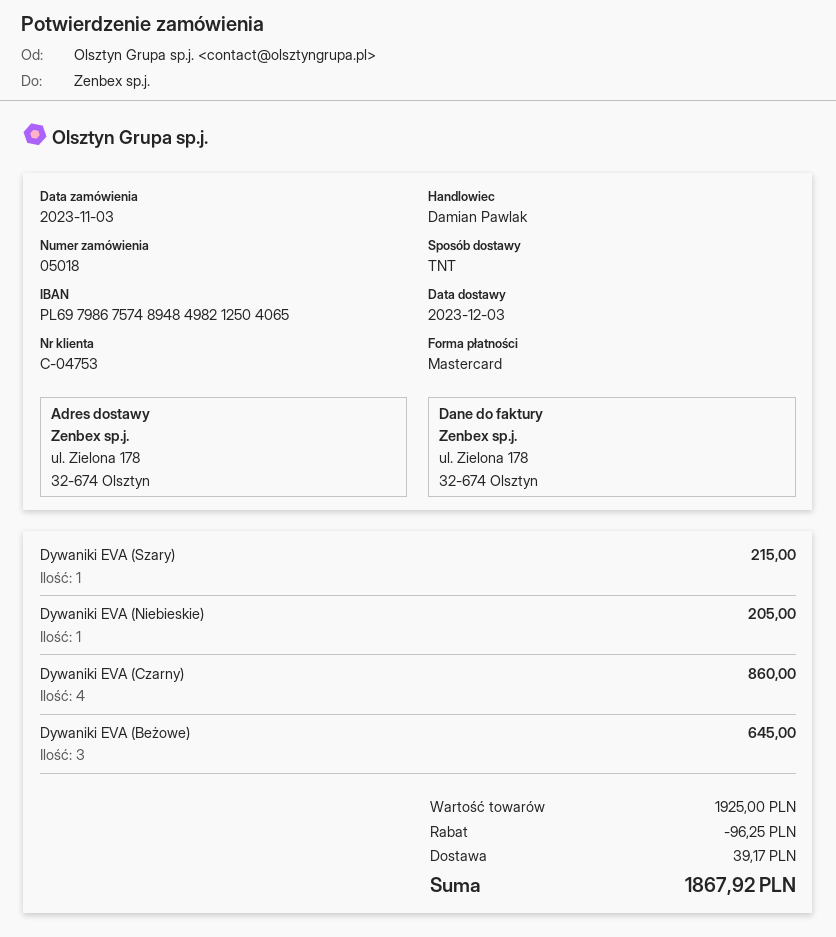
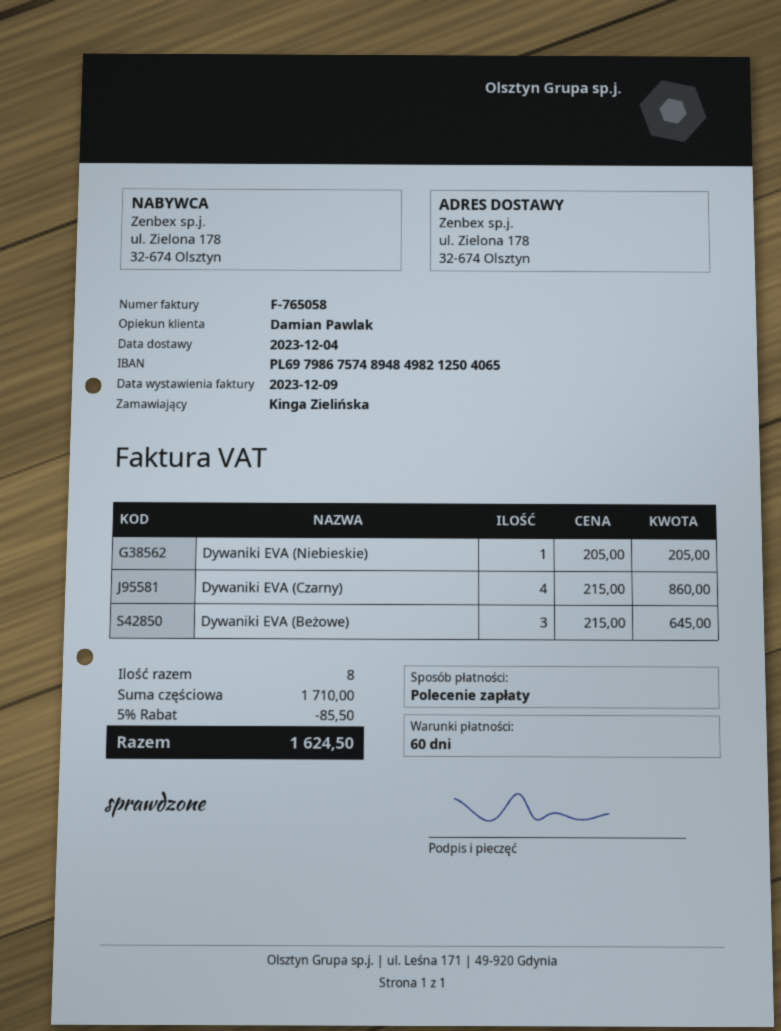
delivery date: 2023-12-03 -> 2023-12-04
payment method: Mastercard -> direct debit
Dywaniki EVA (Szary): 1 for 215.00 -> none
subtotal: 1925.00 -> 1710.00
discount: 96.25 -> 85.50
shipping: 39.17 -> none
total: 1867.92 -> 1624.50

